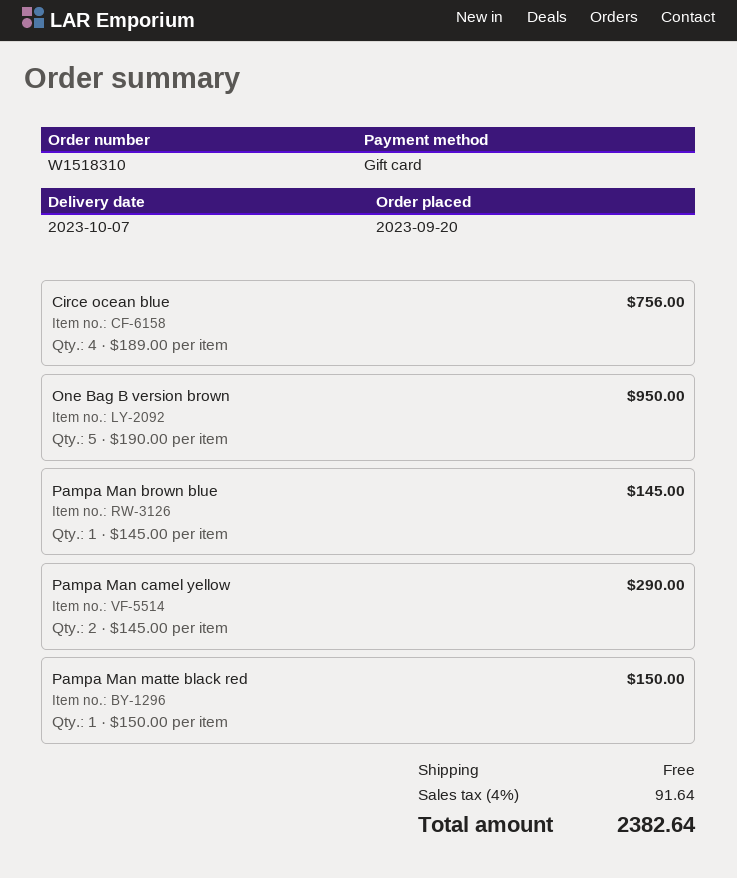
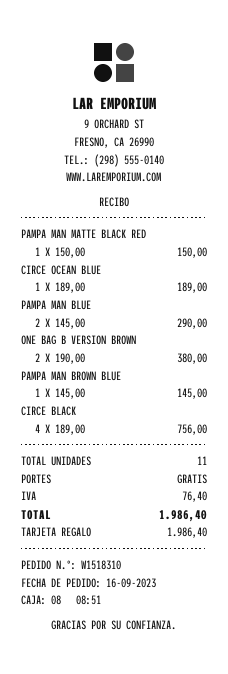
order date: 2023-09-20 -> 2023-09-16
Circe ocean blue: 4 x 189.00 = 756.00 -> 1 x 189.00 = 189.00
One Bag B version brown: 5 x 190.00 = 950.00 -> 2 x 190.00 = 380.00
Pampa Man camel yellow: 2 x 145.00 = 290.00 -> none
PAMPA MAN BLUE: none -> 2 x 145.00 = 290.00
CIRCE BLACK: none -> 4 x 189.00 = 756.00
tax: 91.64 -> 76.40
total: 2382.64 -> 1986.40

